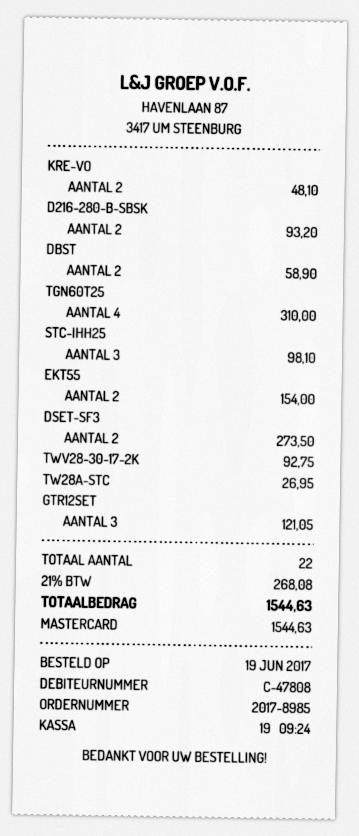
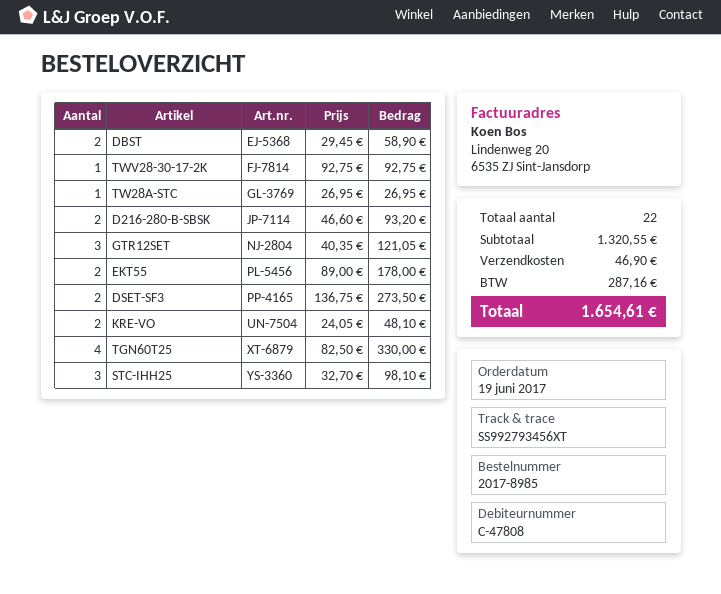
TGN60T25: 4 for 310.00 -> 4 for 330.00
EKT55: 2 for 154.00 -> 2 for 178.00
shipping: none -> 46.90
tax: 268.08 -> 287.16
total: 1544.63 -> 1654.61

